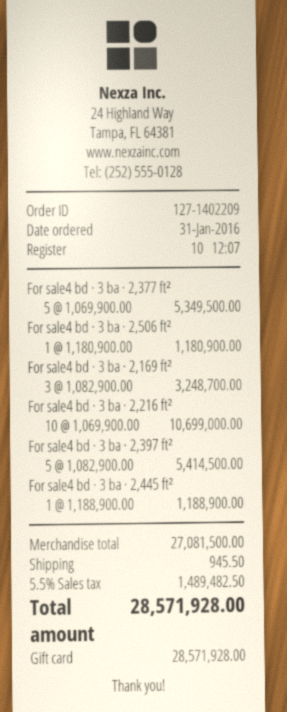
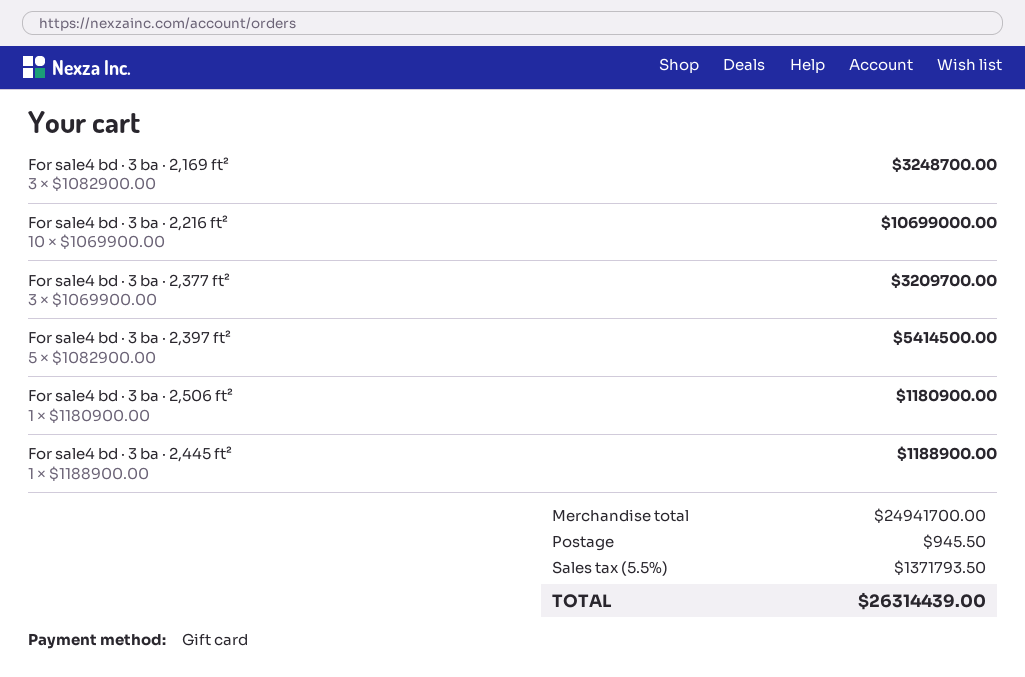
For sale4 bd · 3 ba · 2,377 ft²: 5 x 1069900.00 = 5349500.00 -> 3 x 1069900.00 = 3209700.00
subtotal: 27081500.00 -> 24941700.00
tax: 5.5% = 1489482.50 -> 5.5% = 1371793.50
total: 28571928.00 -> 26314439.00

